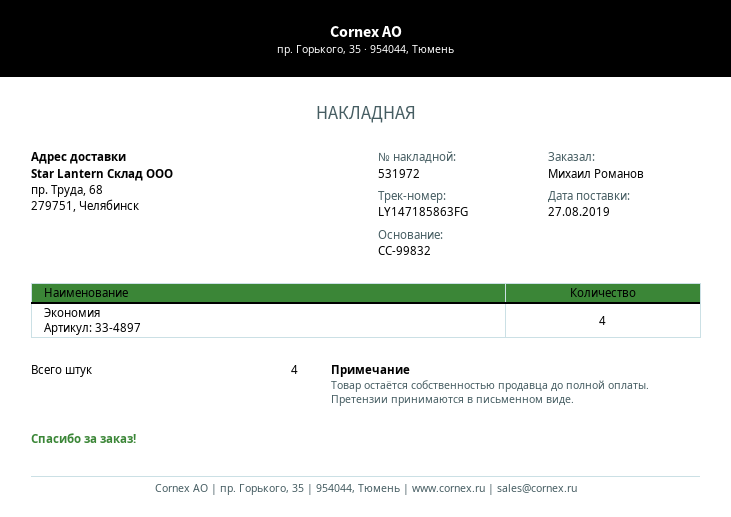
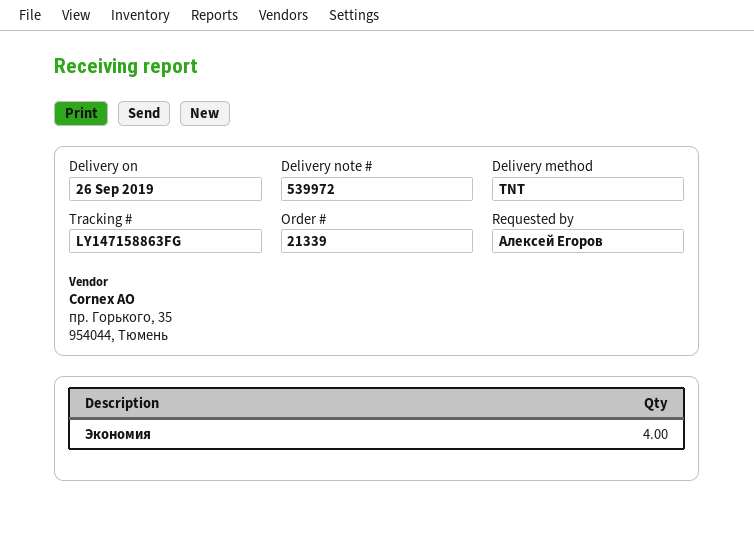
delivery note number: 531972 -> 539972
delivery date: 2019-08-27 -> 2019-09-26
ordered by: Михаил Романов -> Алексей Егоров
tracking number: LY147185863FG -> LY147158863FG

